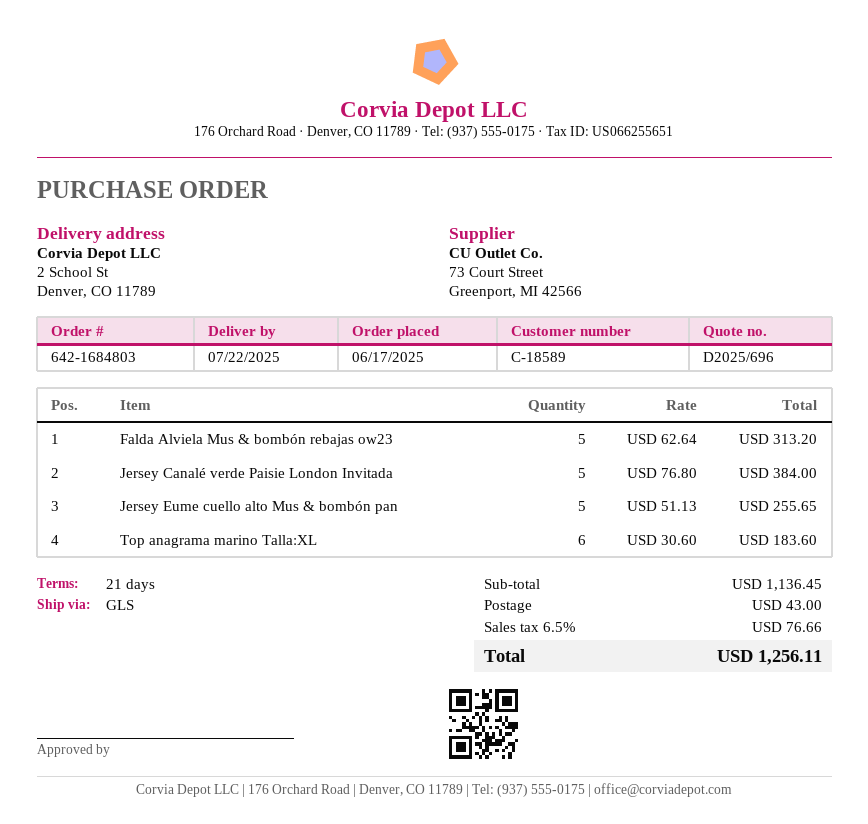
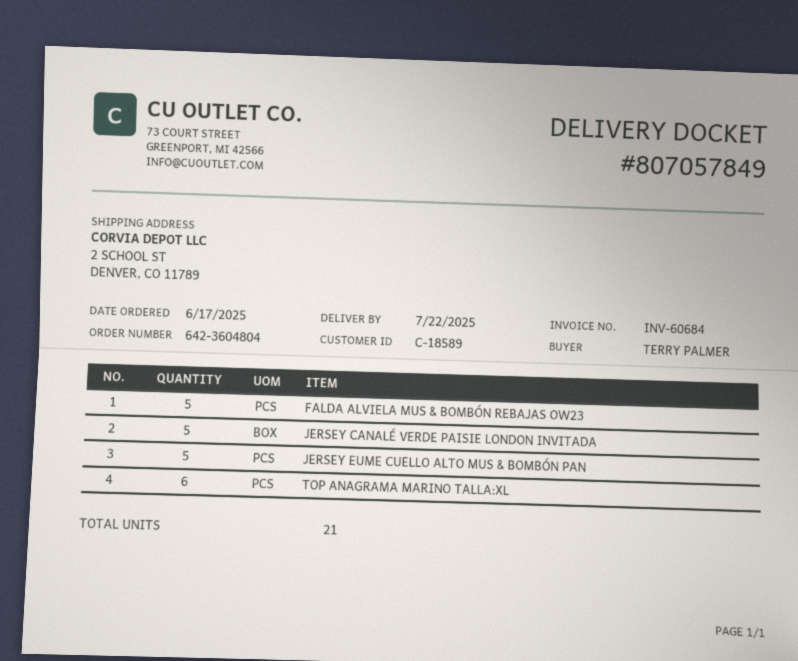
order number: 642-1684803 -> 642-3604804

